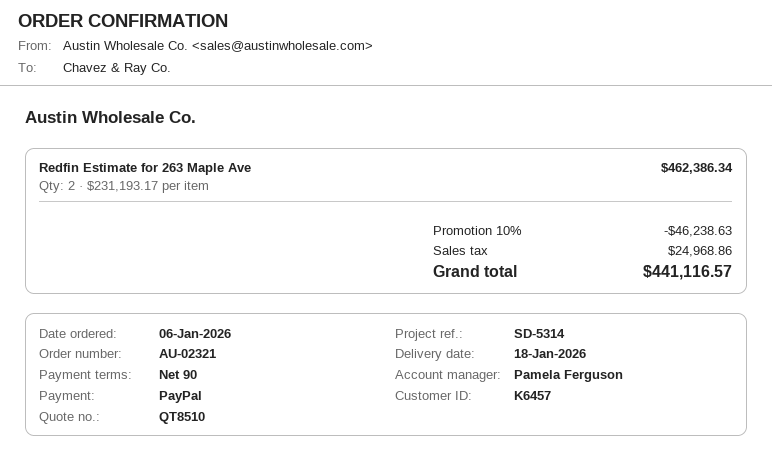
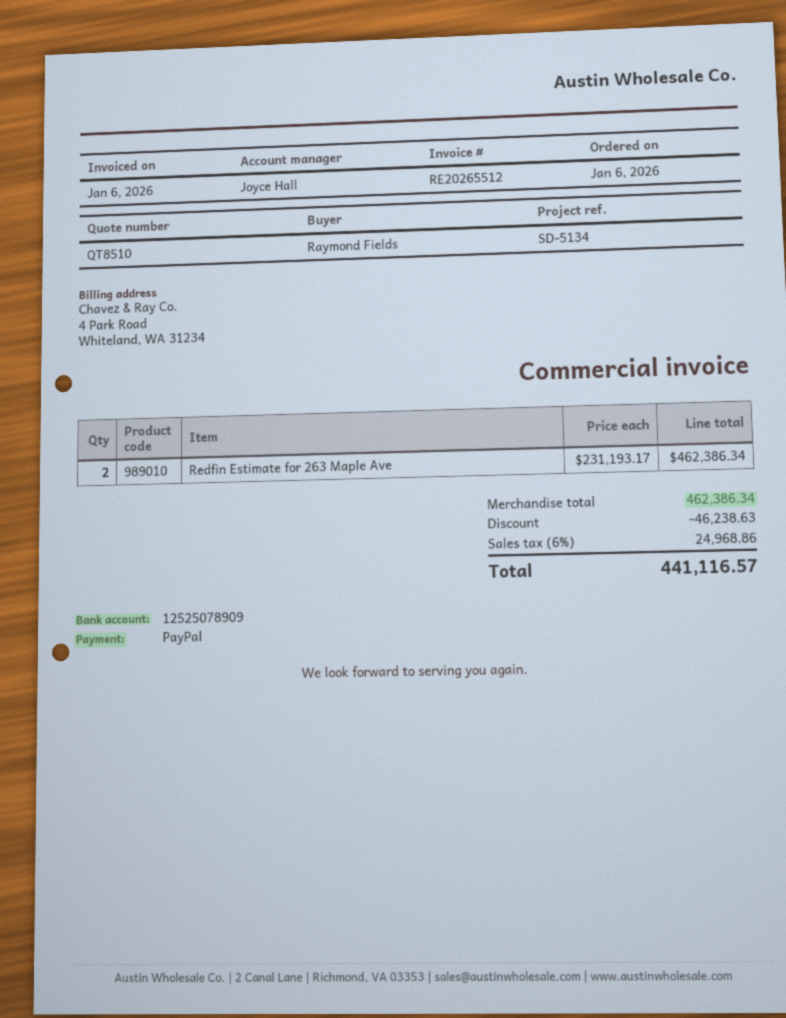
reference: SD-5314 -> SD-5134
sales rep: Pamela Ferguson -> Joyce Hall

